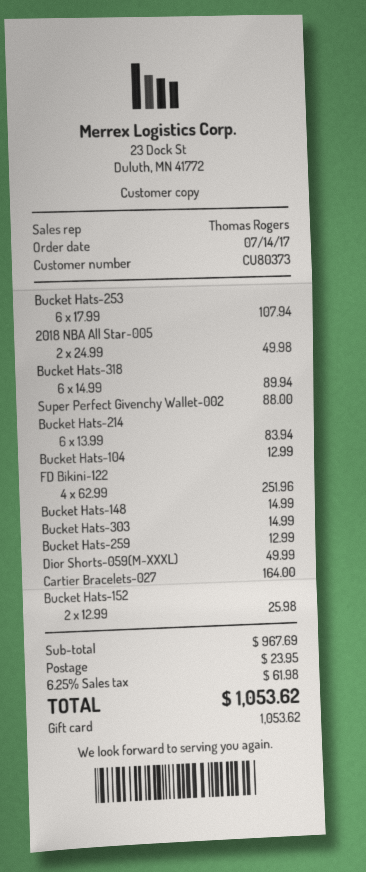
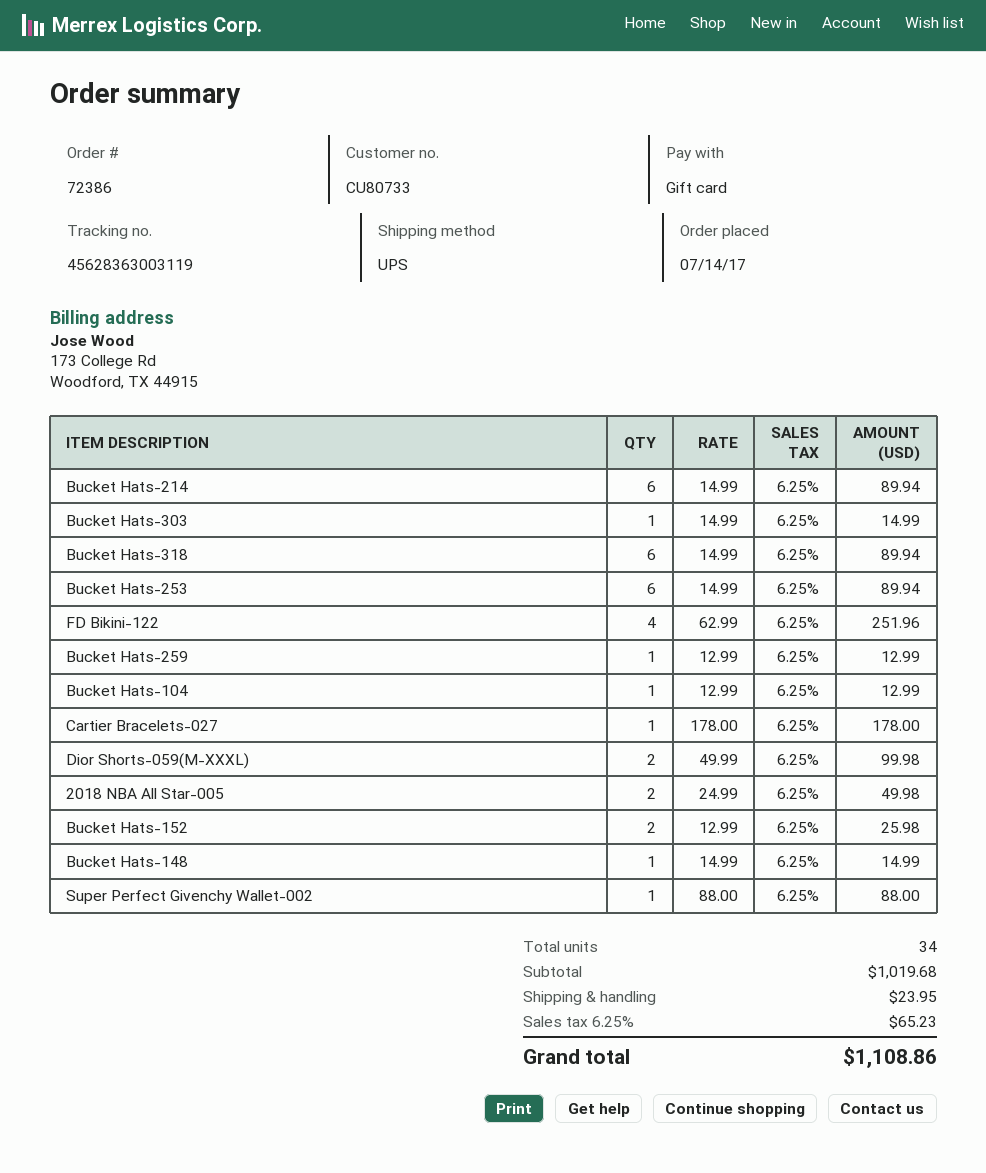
customer number: CU80373 -> CU80733
Bucket Hats-253: 6 x 17.99 = 107.94 -> 6 x 14.99 = 89.94
Bucket Hats-214: 6 x 13.99 = 83.94 -> 6 x 14.99 = 89.94
Dior Shorts-059(M-XXXL): 1 x 49.99 = 49.99 -> 2 x 49.99 = 99.98
Cartier Bracelets-027: 1 x 164.00 = 164.00 -> 1 x 178.00 = 178.00
subtotal: 967.69 -> 1019.68
tax: 6.25% = 61.98 -> 6.25% = 65.23
total: 1053.62 -> 1108.86

